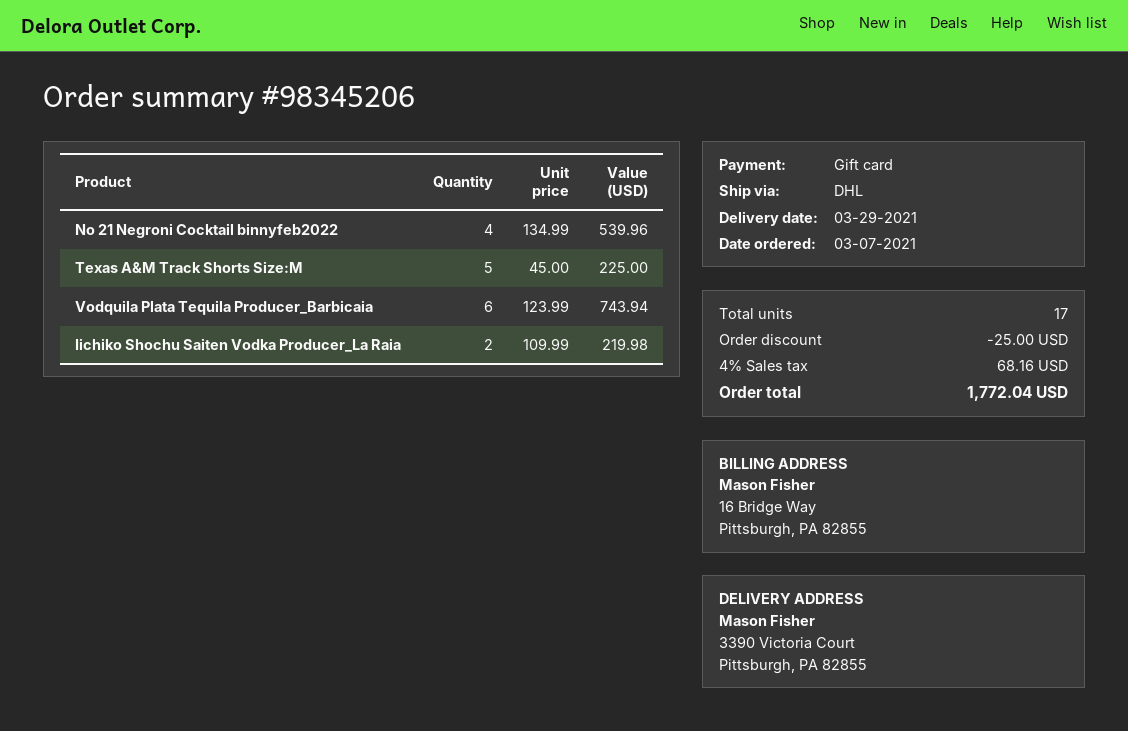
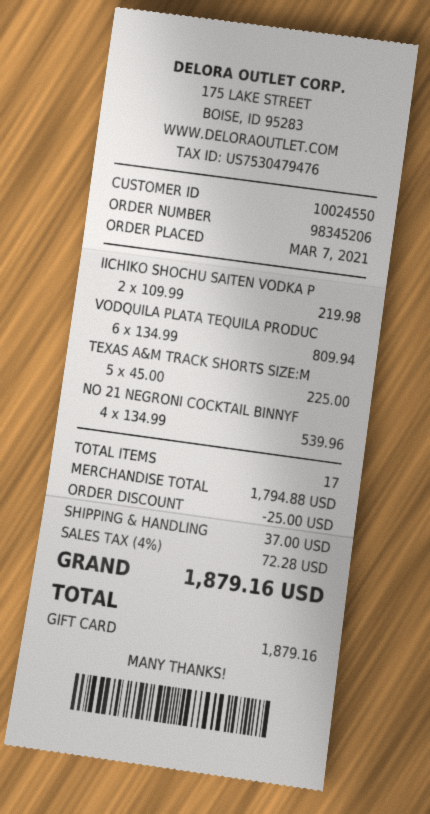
Vodquila Plata Tequila Producer_Barbicaia: 6 x 123.99 = 743.94 -> 6 x 134.99 = 809.94
shipping: none -> 37.00
tax: 4% = 68.16 -> 4% = 72.28
total: 1772.04 -> 1879.16

